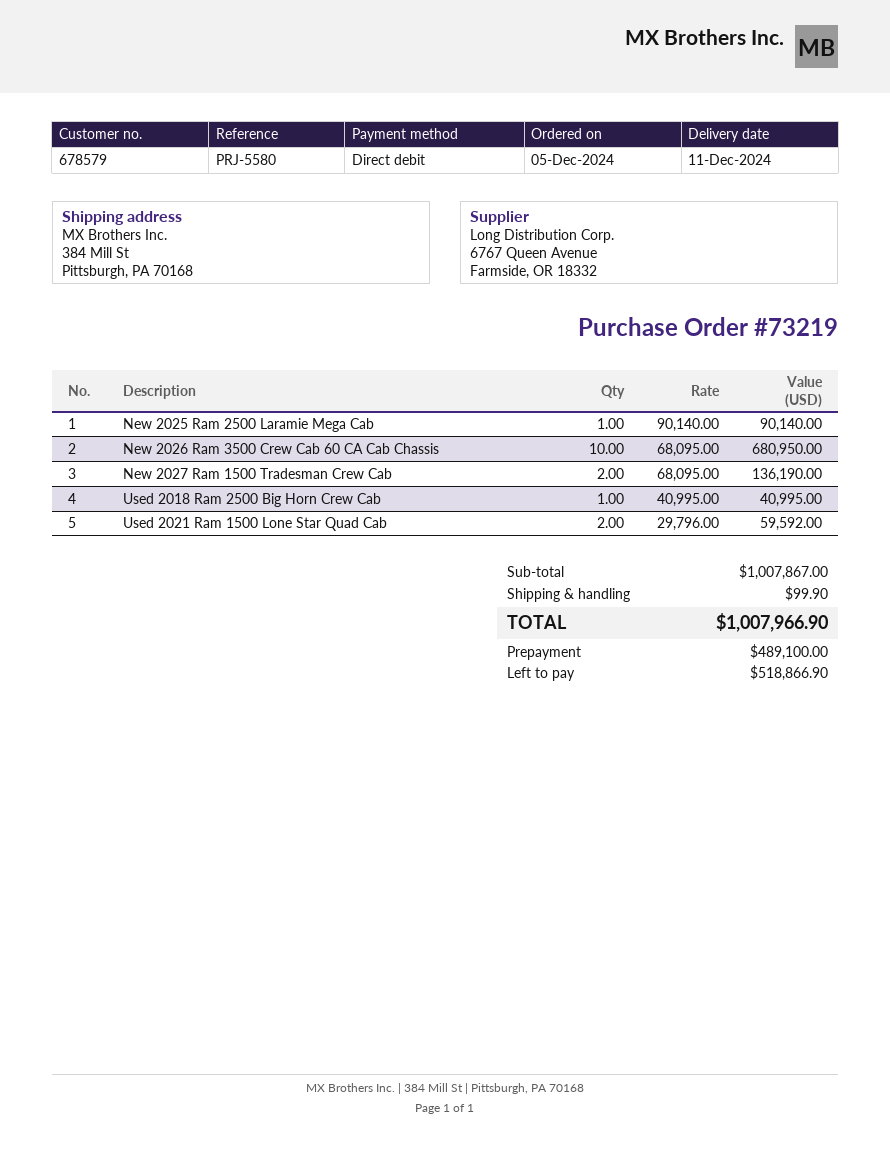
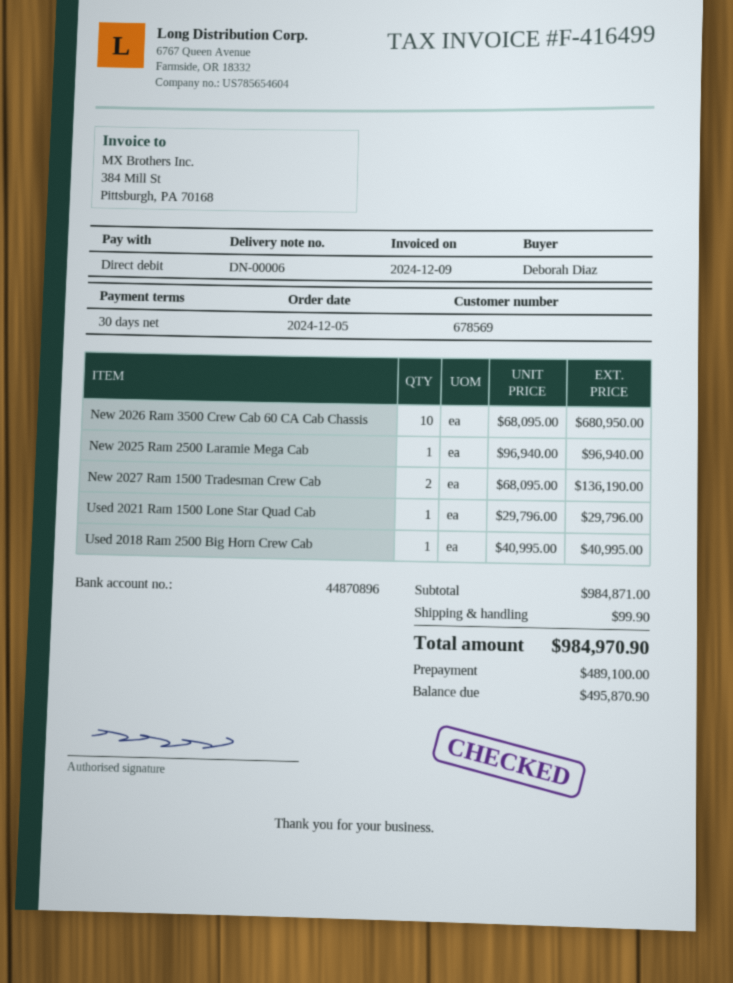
customer number: 678579 -> 678569
New 2025 Ram 2500 Laramie Mega Cab: 1 x 90140.00 = 90140.00 -> 1 x 96940.00 = 96940.00
Used 2021 Ram 1500 Lone Star Quad Cab: 2 x 29796.00 = 59592.00 -> 1 x 29796.00 = 29796.00
subtotal: 1007867.00 -> 984871.00
total: 1007966.90 -> 984970.90
balance: 518866.90 -> 495870.90

